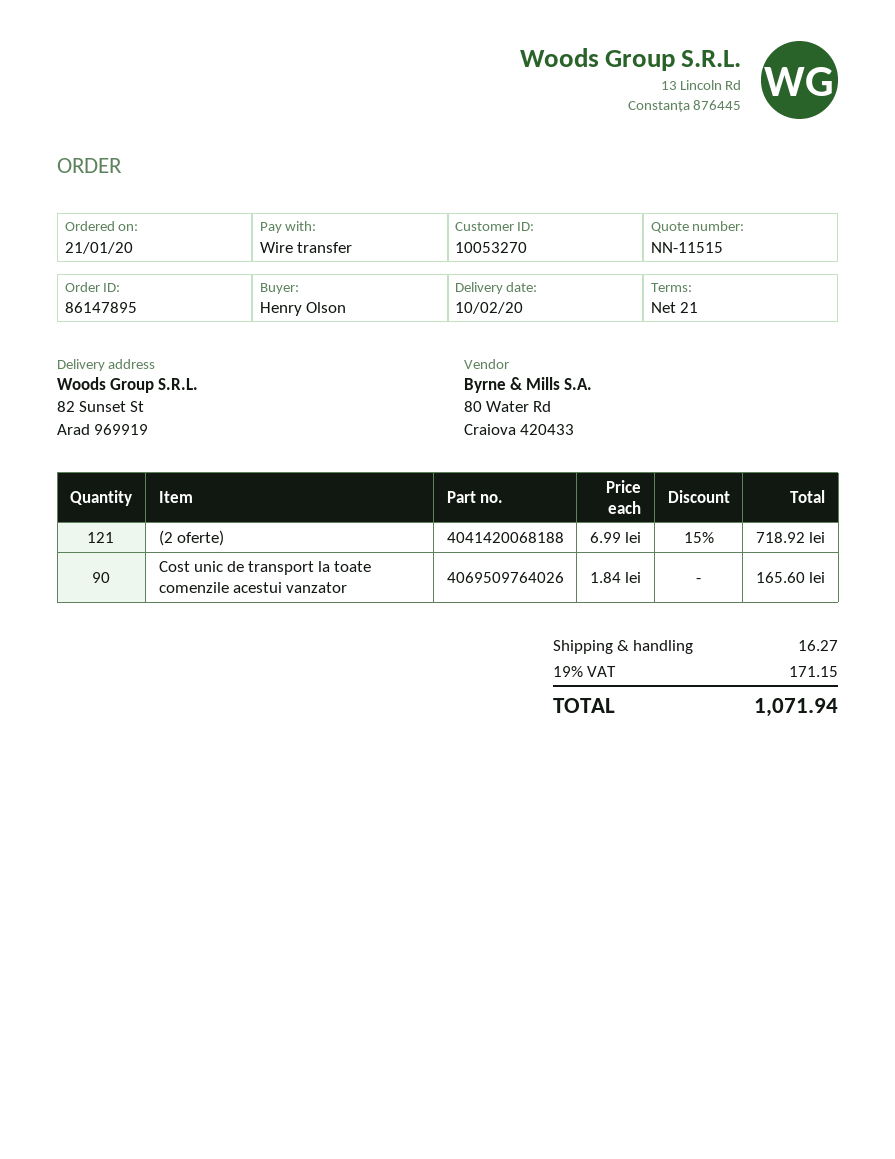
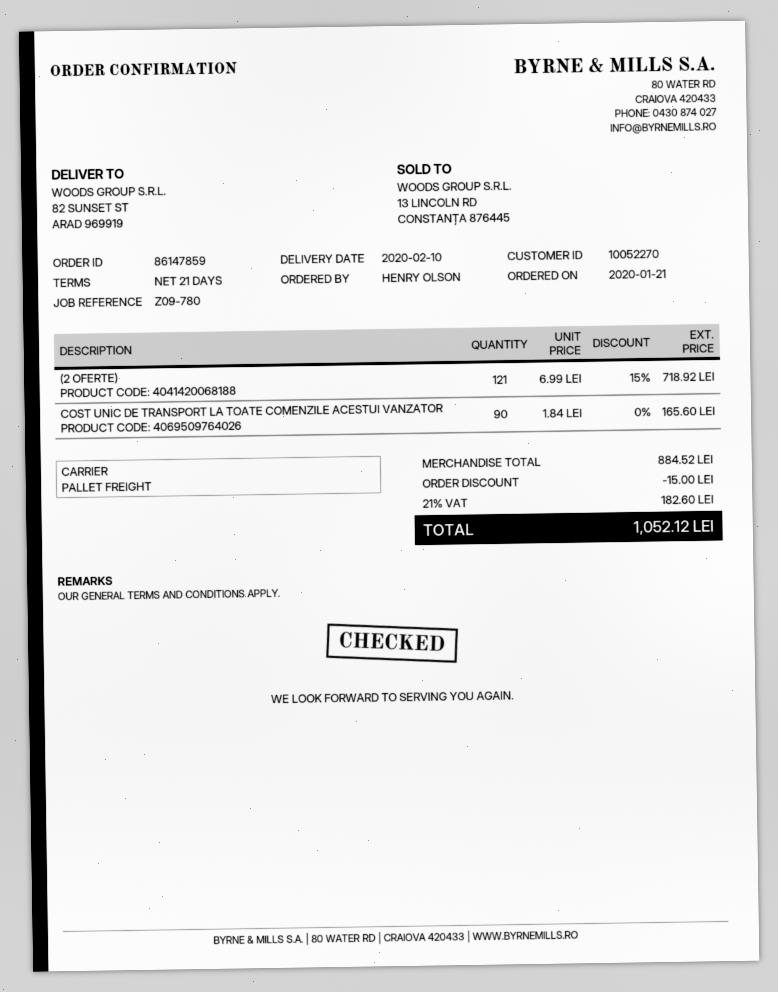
order number: 86147895 -> 86147859
customer number: 10053270 -> 10052270
discount: none -> 15.00
shipping: 16.27 -> none
tax: 19% = 171.15 -> 21% = 182.60
total: 1071.94 -> 1052.12

